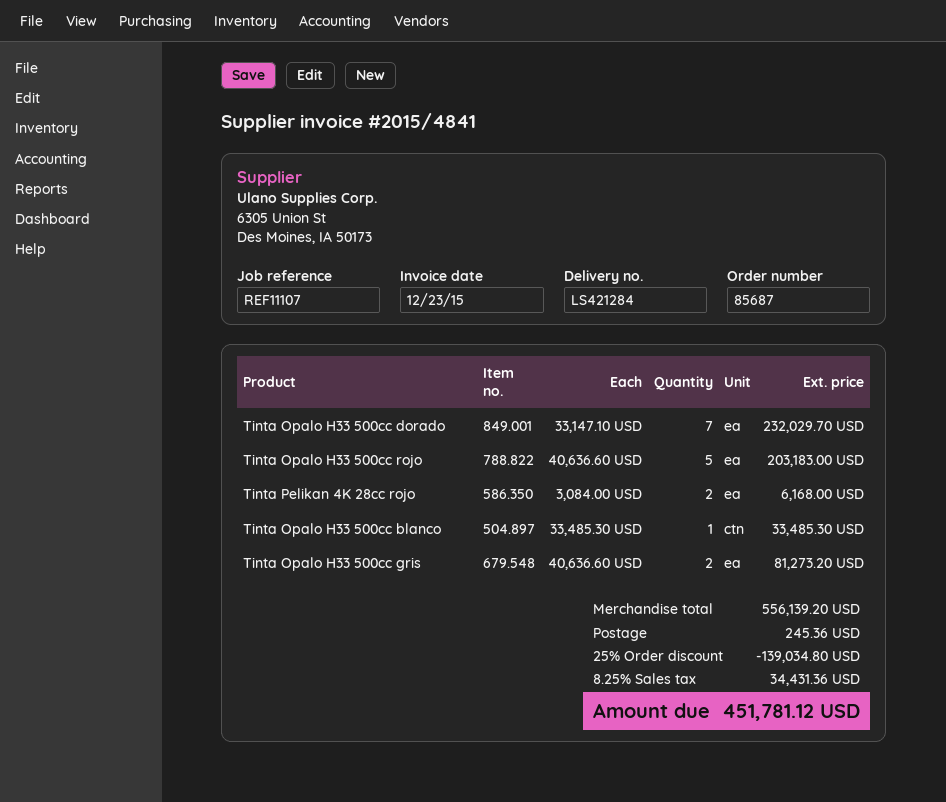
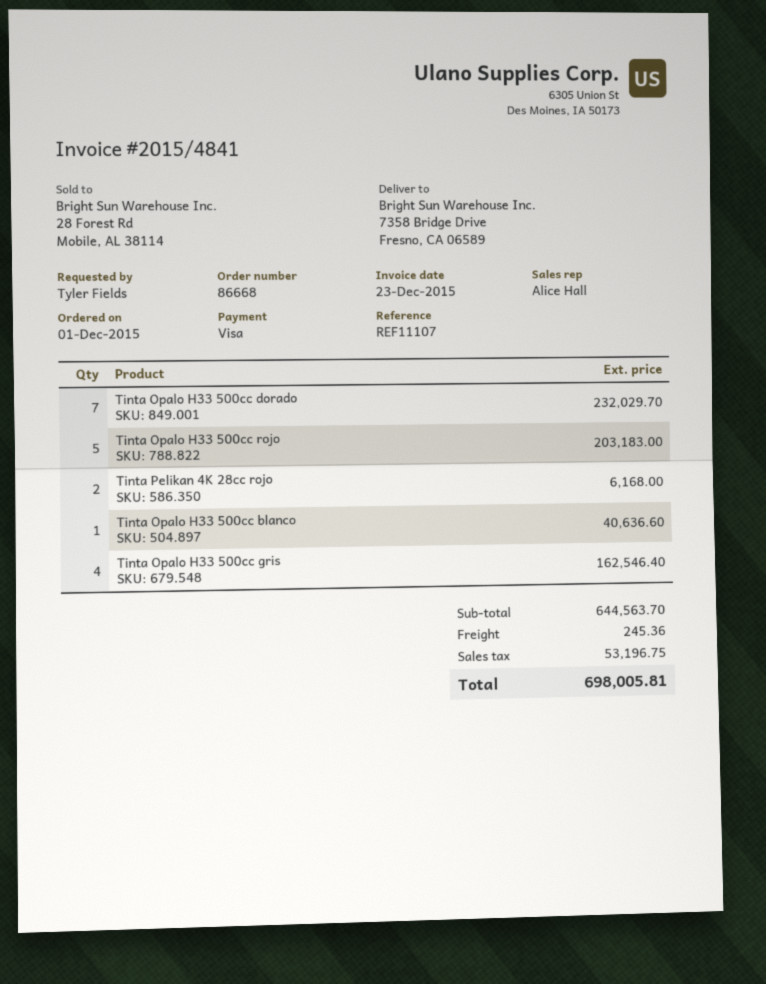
order number: 85687 -> 86668
Tinta Opalo H33 500cc blanco: 1 for 33485.30 -> 1 for 40636.60
Tinta Opalo H33 500cc gris: 2 for 81273.20 -> 4 for 162546.40
subtotal: 556139.20 -> 644563.70
discount: 25% = 139034.80 -> none
tax: 34431.36 -> 53196.75
total: 451781.12 -> 698005.81

